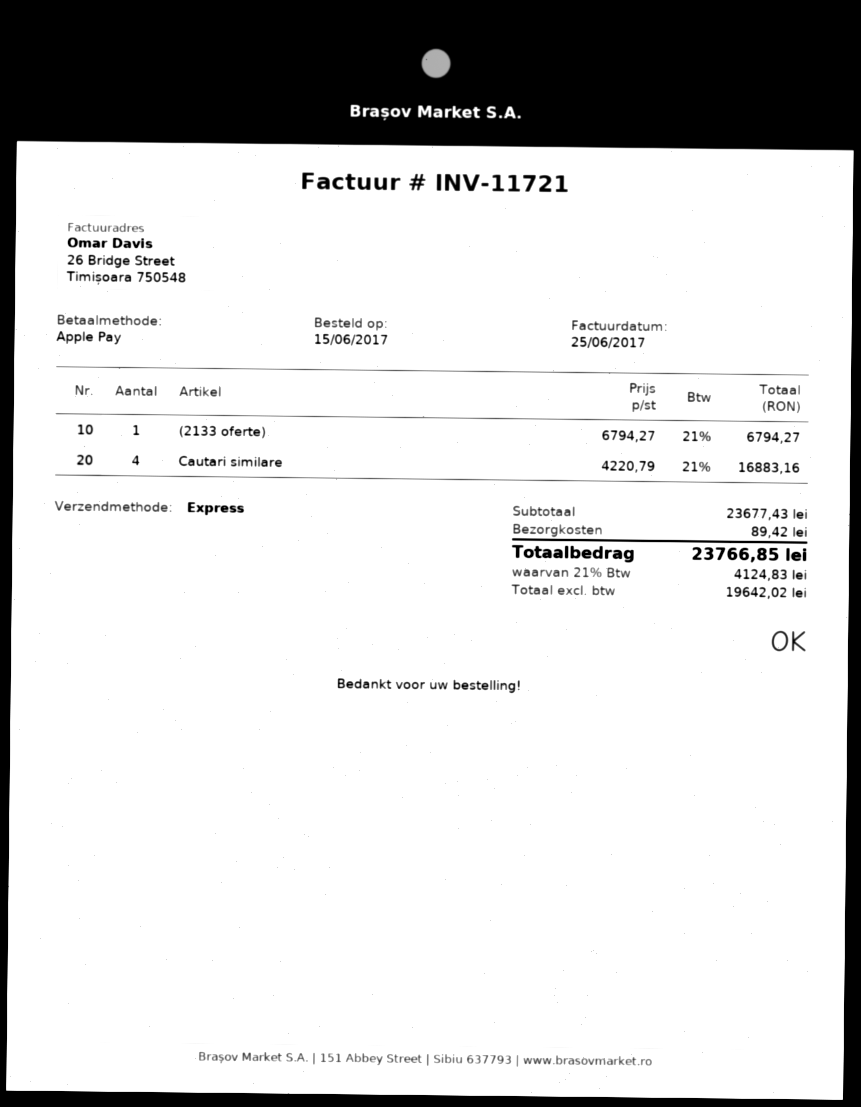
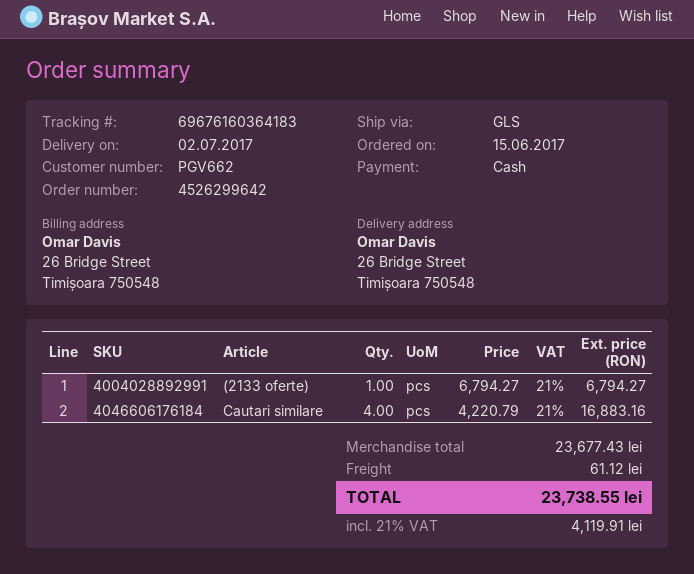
payment method: Apple Pay -> cash
shipping method: express -> GLS
shipping: 89.42 -> 61.12
tax: 21% = 4124.83 -> 21% = 4119.91
total: 23766.85 -> 23738.55

